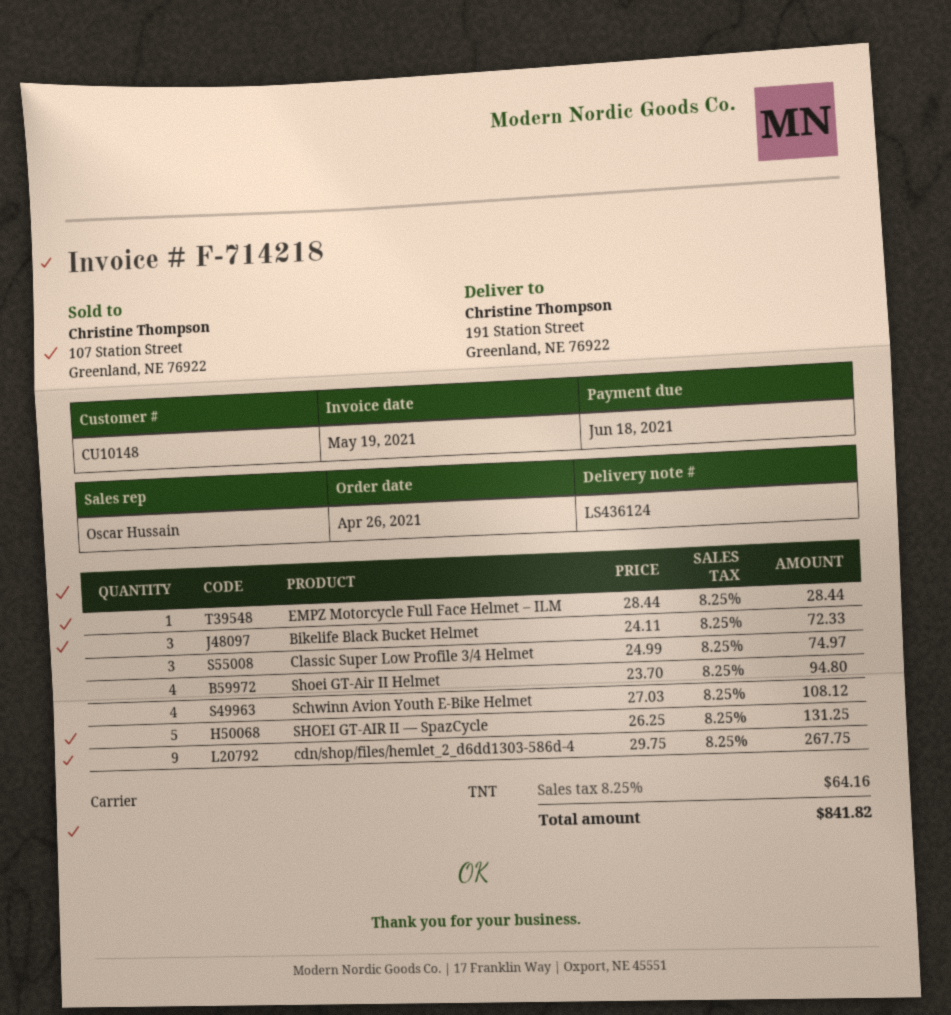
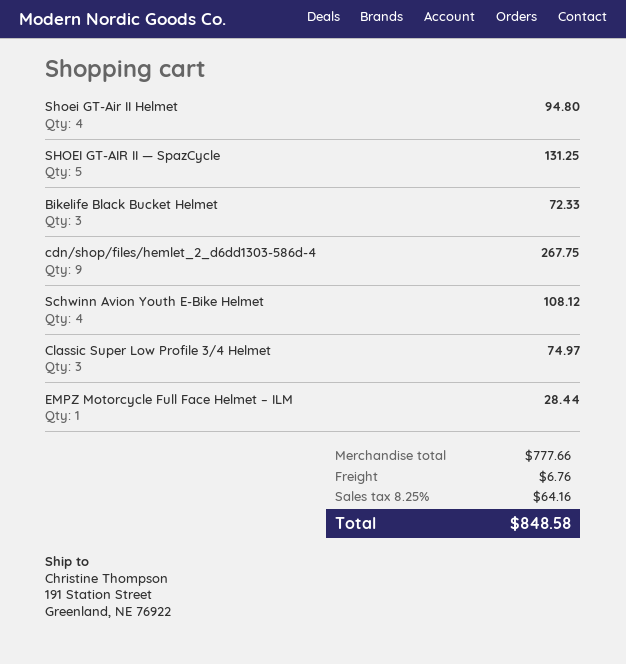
shipping: none -> 6.76
total: 841.82 -> 848.58

